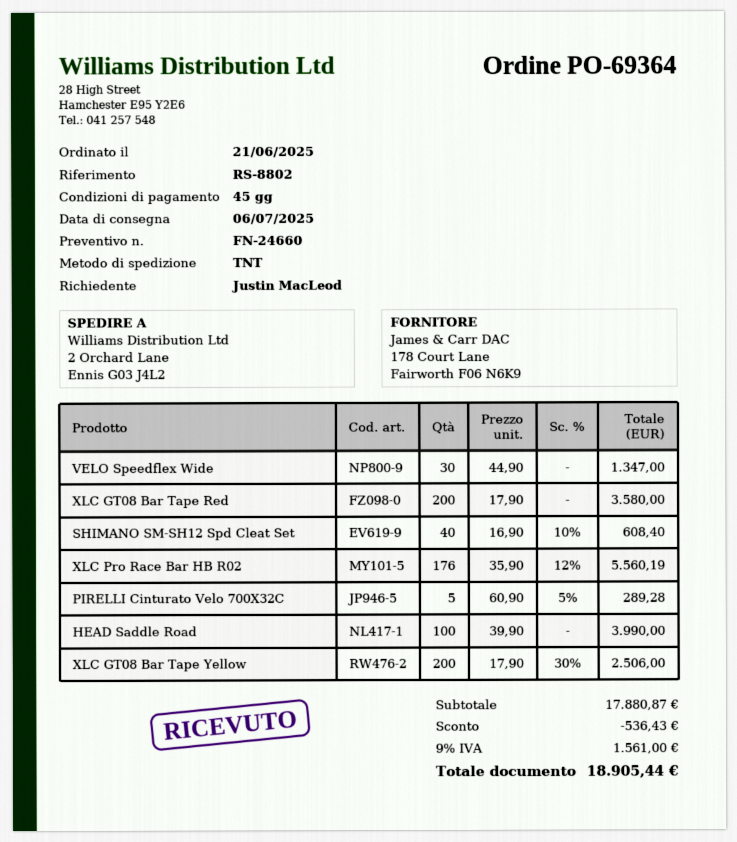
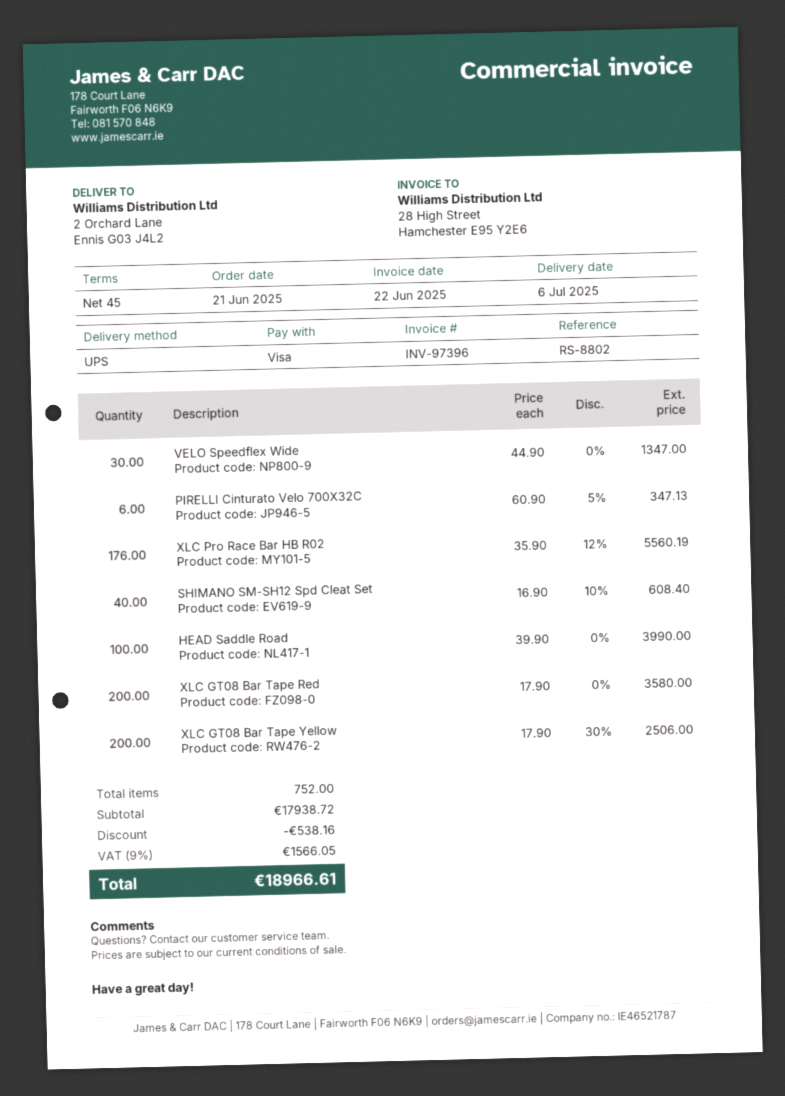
shipping method: TNT -> UPS
PIRELLI Cinturato Velo 700X32C: 5 x 60.90 - 5% = 289.28 -> 6 x 60.90 - 5% = 347.13
subtotal: 17880.87 -> 17938.72
discount: 536.43 -> 538.16
tax: 9% = 1561.00 -> 9% = 1566.05
total: 18905.44 -> 18966.61

